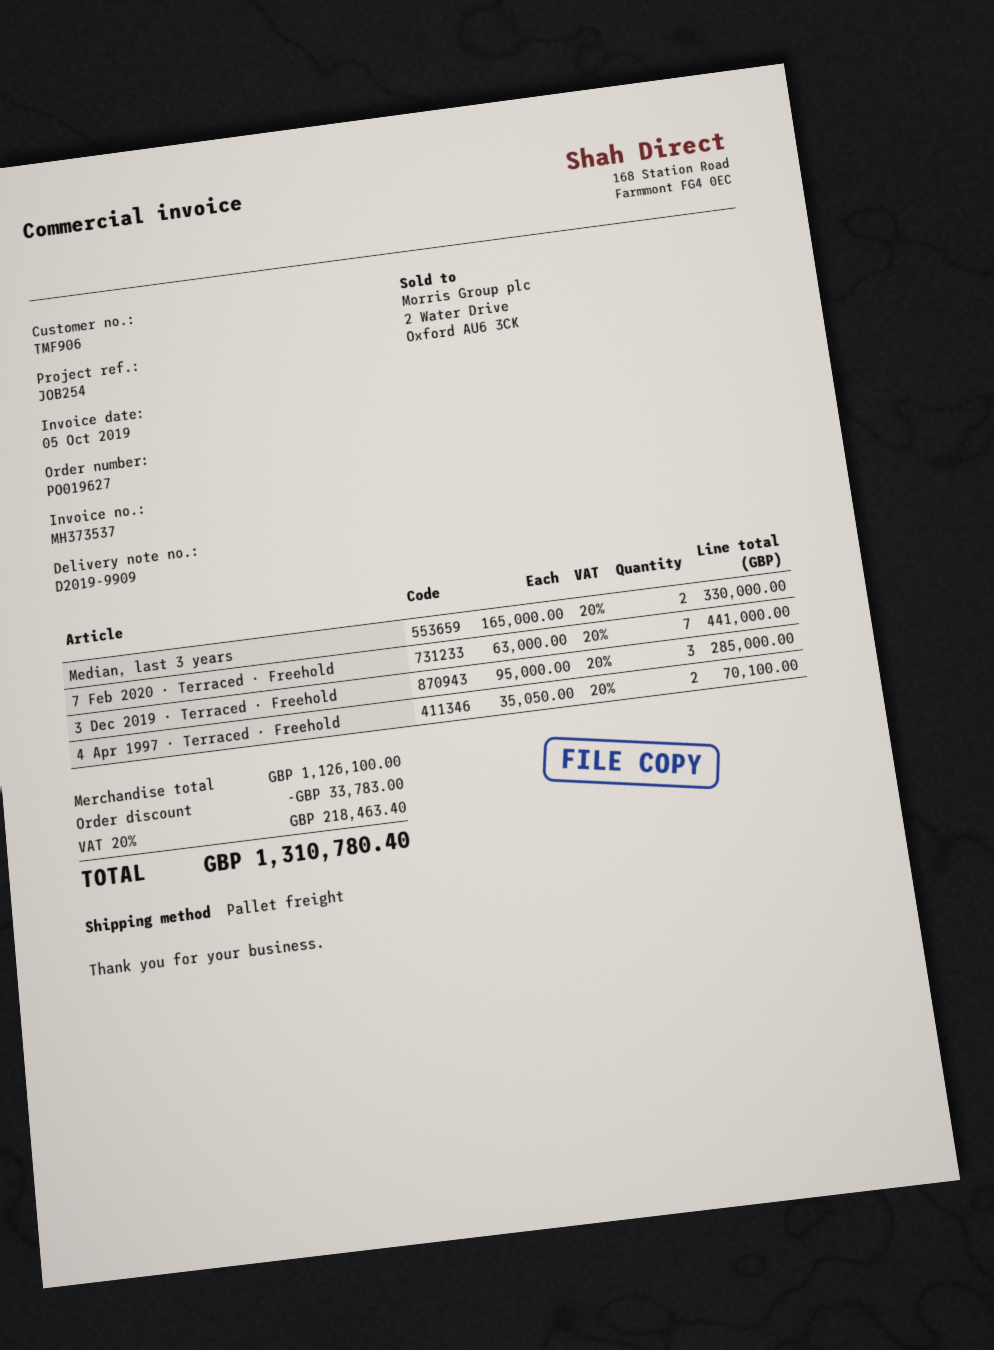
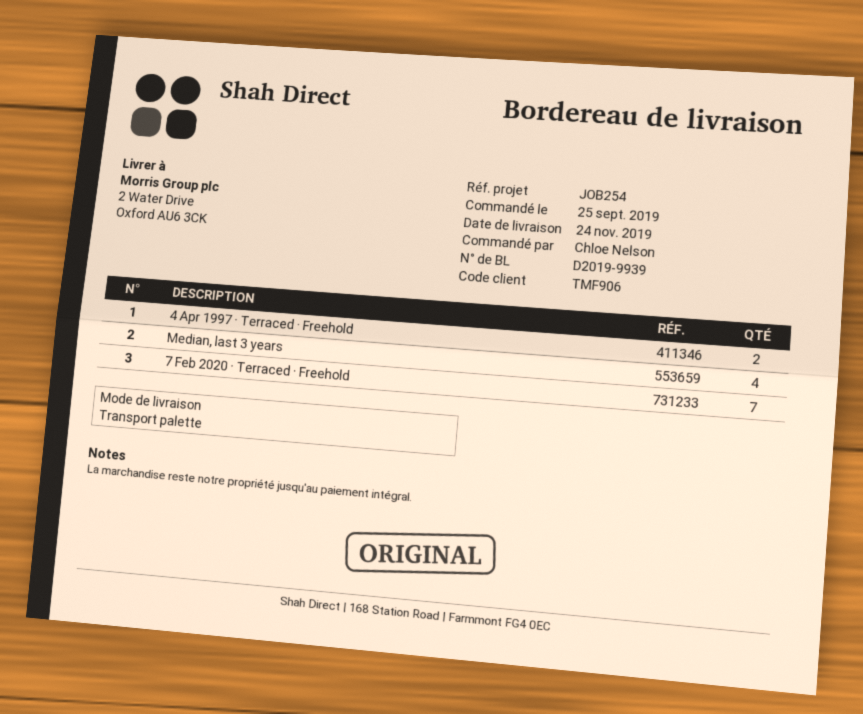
delivery note number: D2019-9909 -> D2019-9939
Median, last 3 years: 2 -> 4
3 Dec 2019 · Terraced · Freehold: 3 -> none

